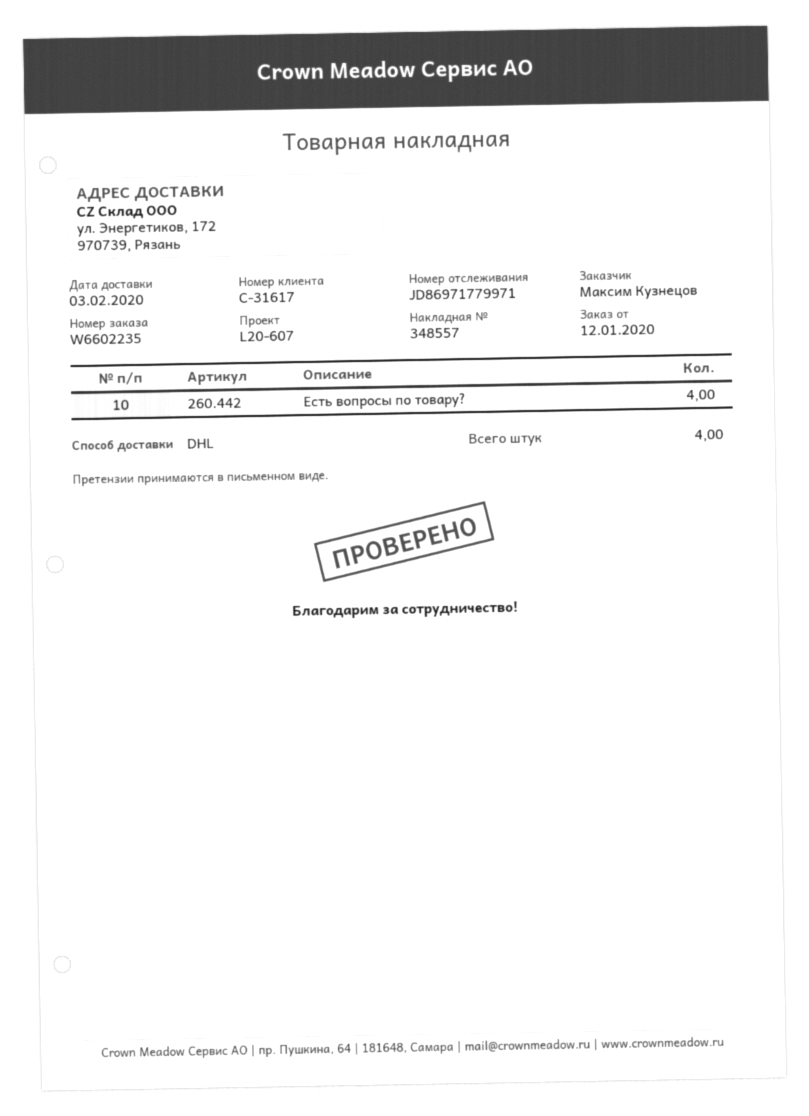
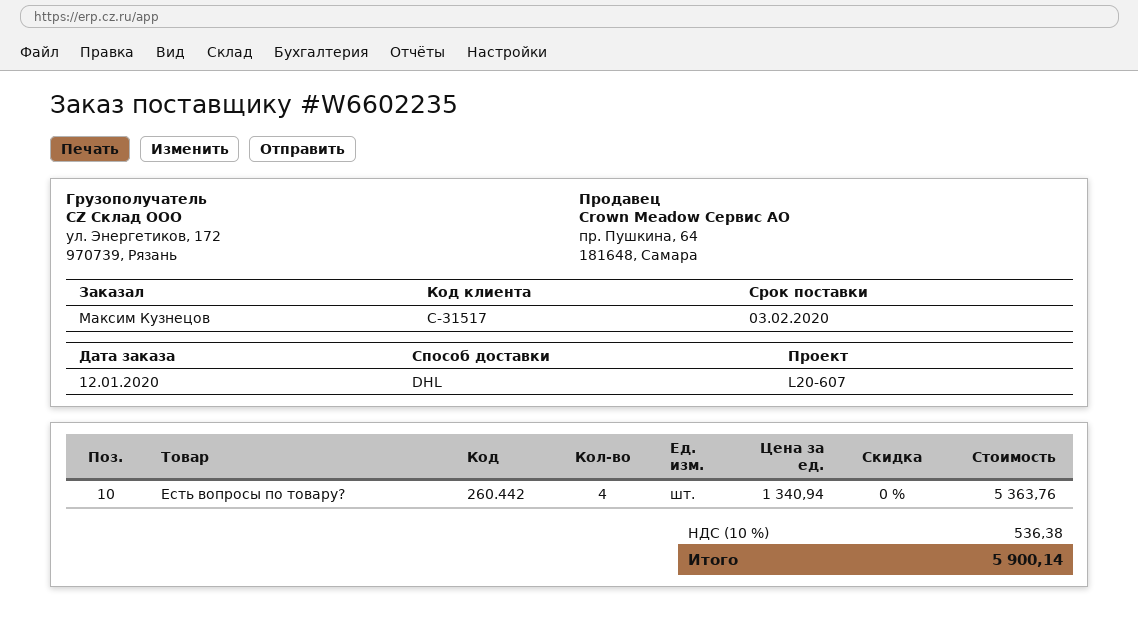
customer number: C-31617 -> C-31517

